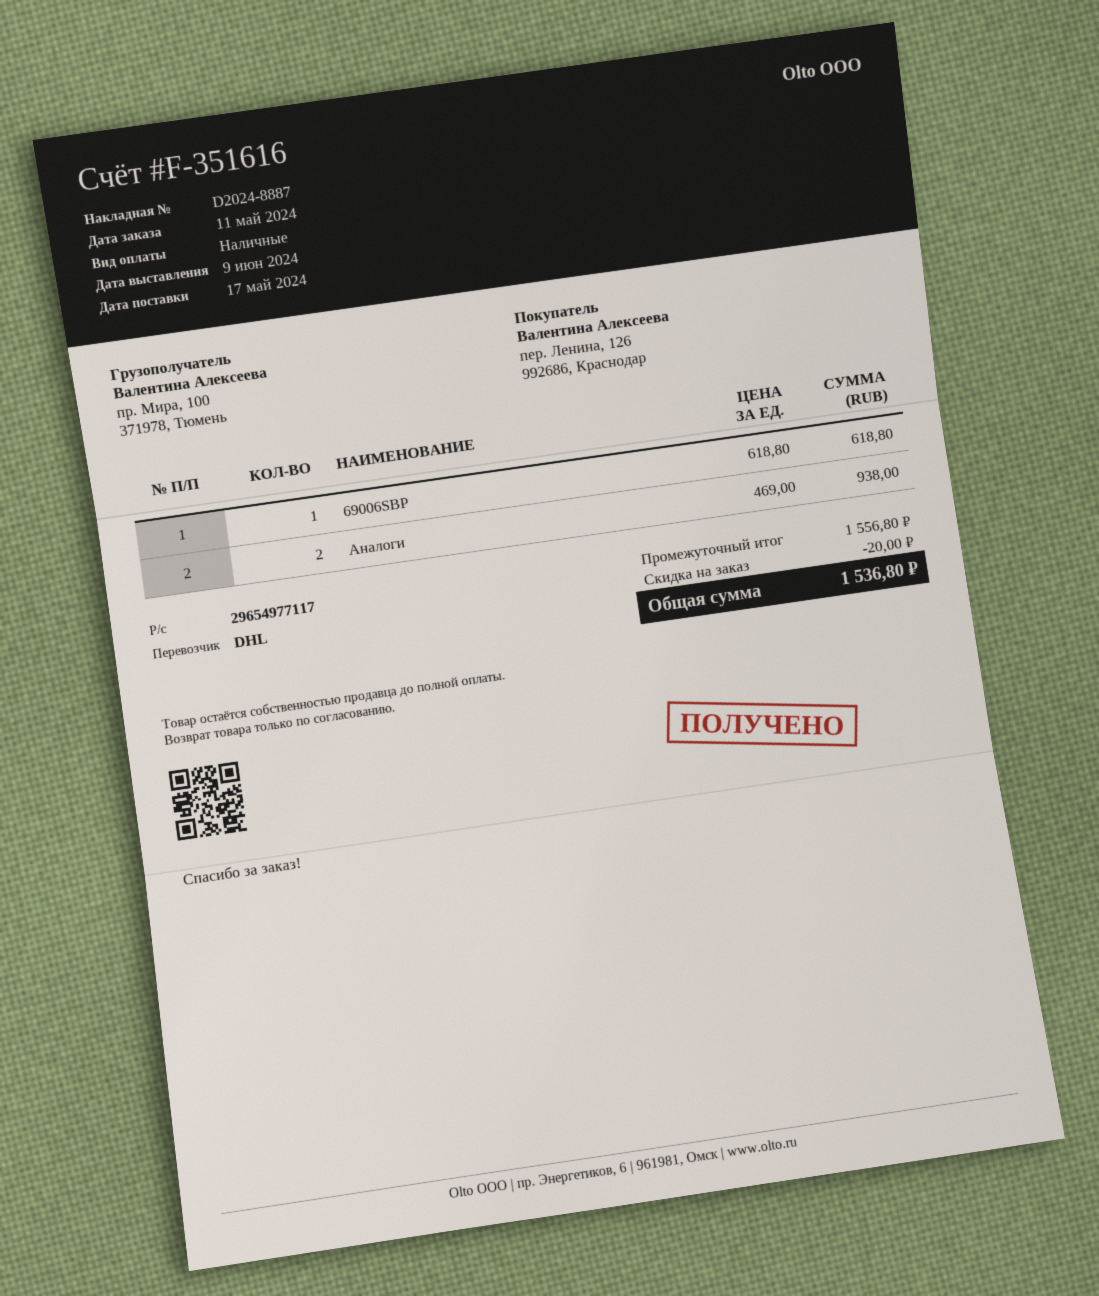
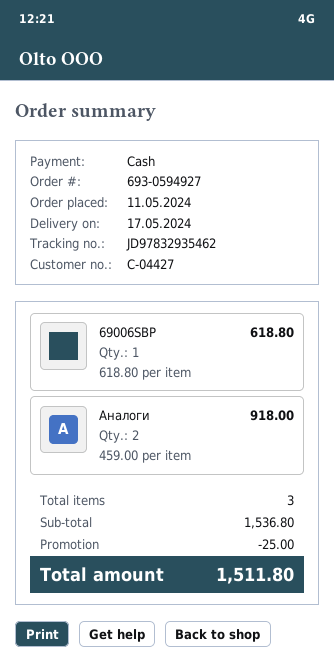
Аналоги: 2 x 469.00 = 938.00 -> 2 x 459.00 = 918.00
subtotal: 1556.80 -> 1536.80
discount: 20.00 -> 25.00
total: 1536.80 -> 1511.80

